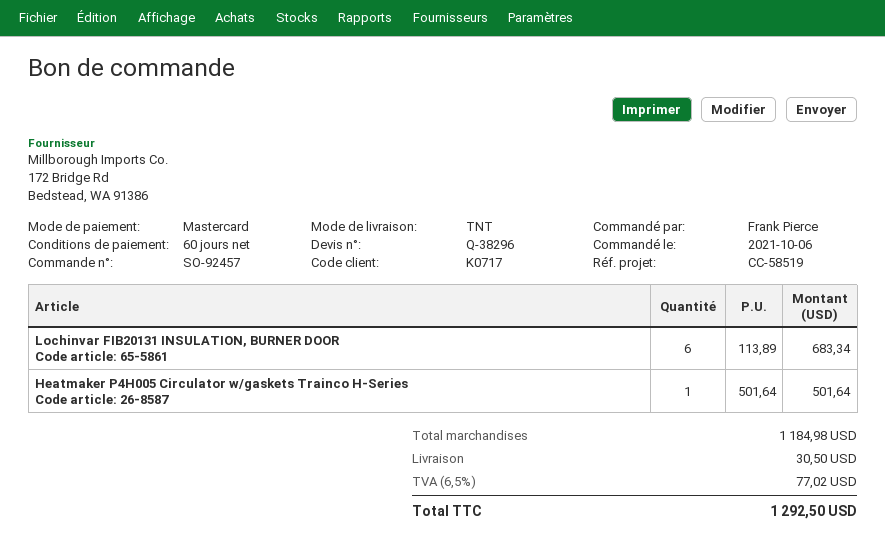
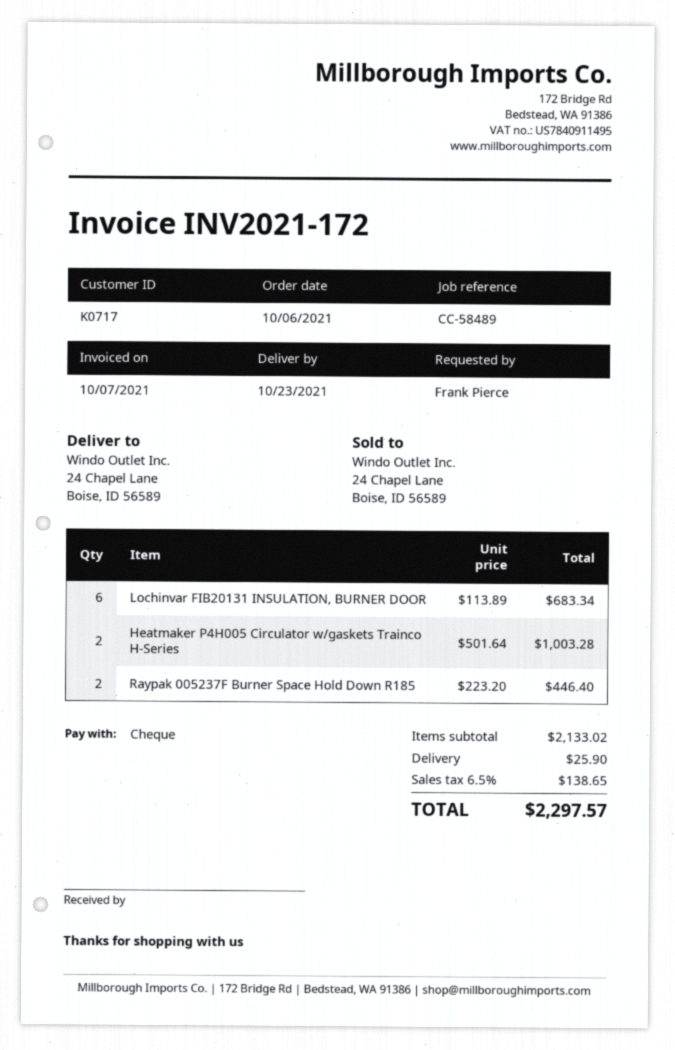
reference: CC-58519 -> CC-58489
payment method: Mastercard -> cheque
Heatmaker P4H005 Circulator w/gaskets Trainco H-Series: 1 x 501.64 = 501.64 -> 2 x 501.64 = 1003.28
Raypak 005237F Burner Space Hold Down R185: none -> 2 x 223.20 = 446.40
subtotal: 1184.98 -> 2133.02
shipping: 30.50 -> 25.90
tax: 6.5% = 77.02 -> 6.5% = 138.65
total: 1292.50 -> 2297.57

